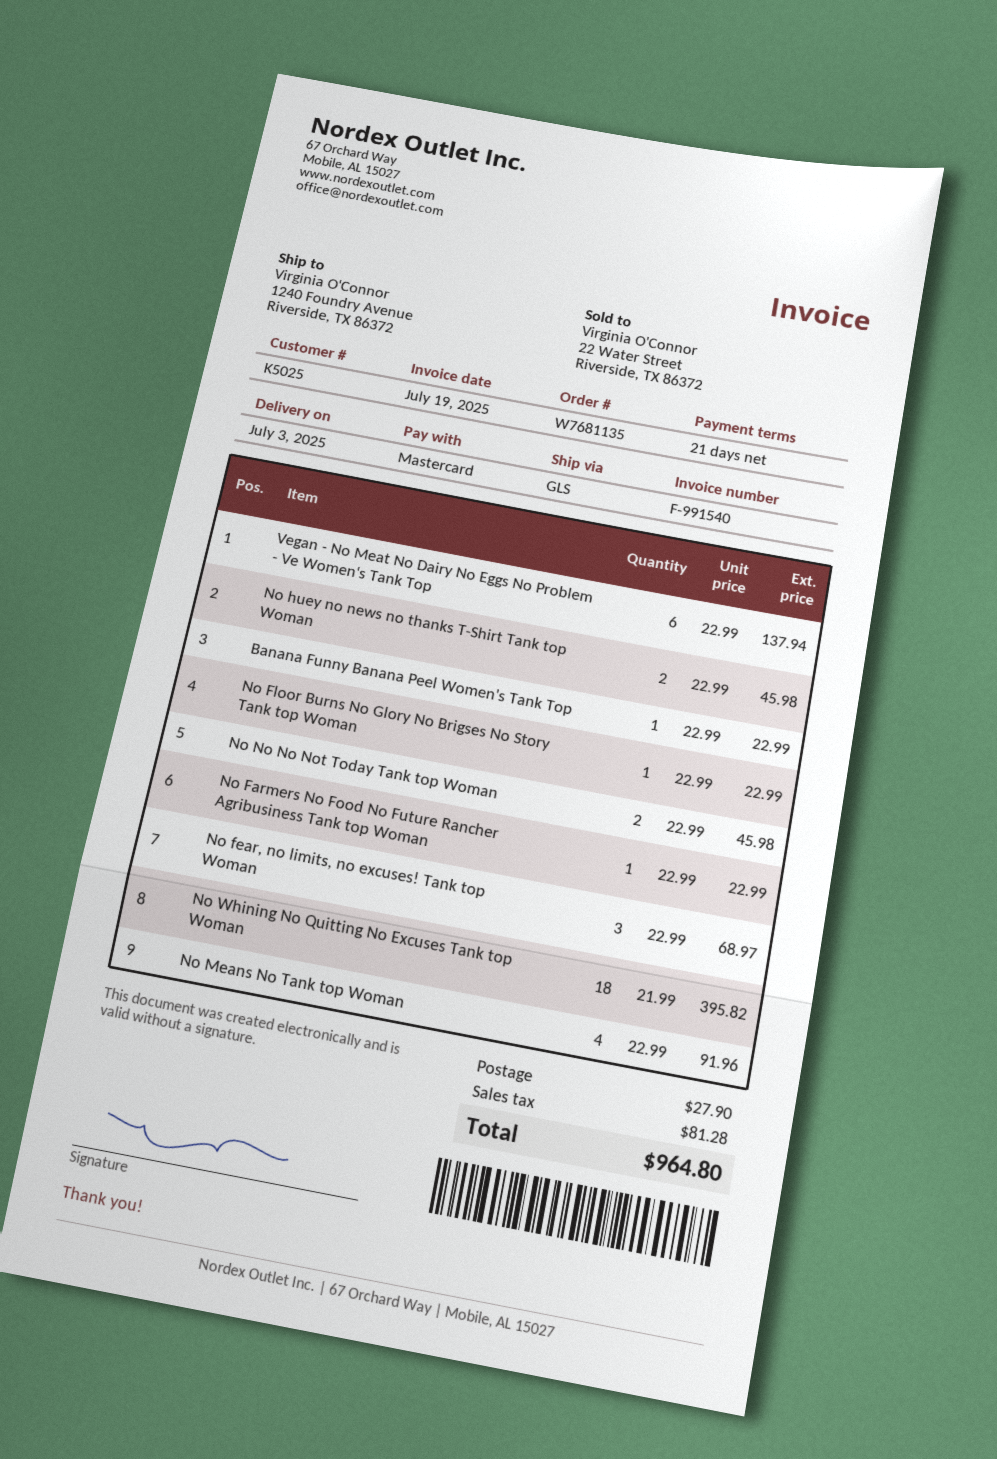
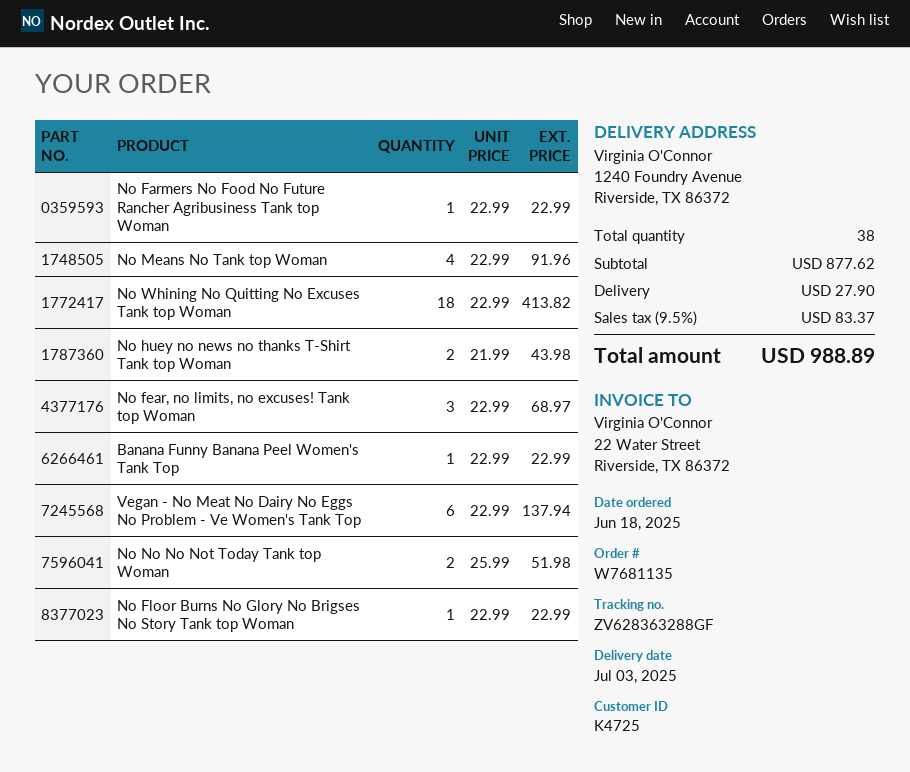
customer number: K5025 -> K4725
No huey no news no thanks T-Shirt Tank top Woman: 2 x 22.99 = 45.98 -> 2 x 21.99 = 43.98
No No No Not Today Tank top Woman: 2 x 22.99 = 45.98 -> 2 x 25.99 = 51.98
No Whining No Quitting No Excuses Tank top Woman: 18 x 21.99 = 395.82 -> 18 x 22.99 = 413.82
tax: 81.28 -> 83.37
total: 964.80 -> 988.89

